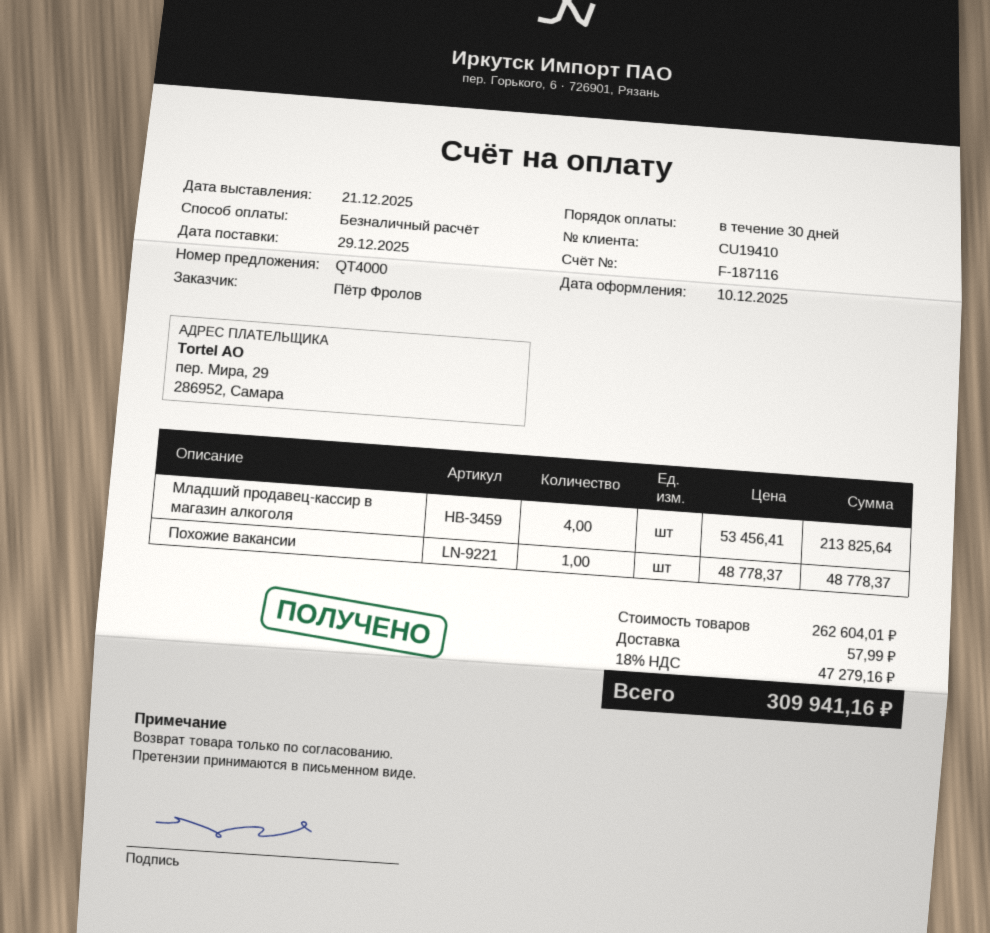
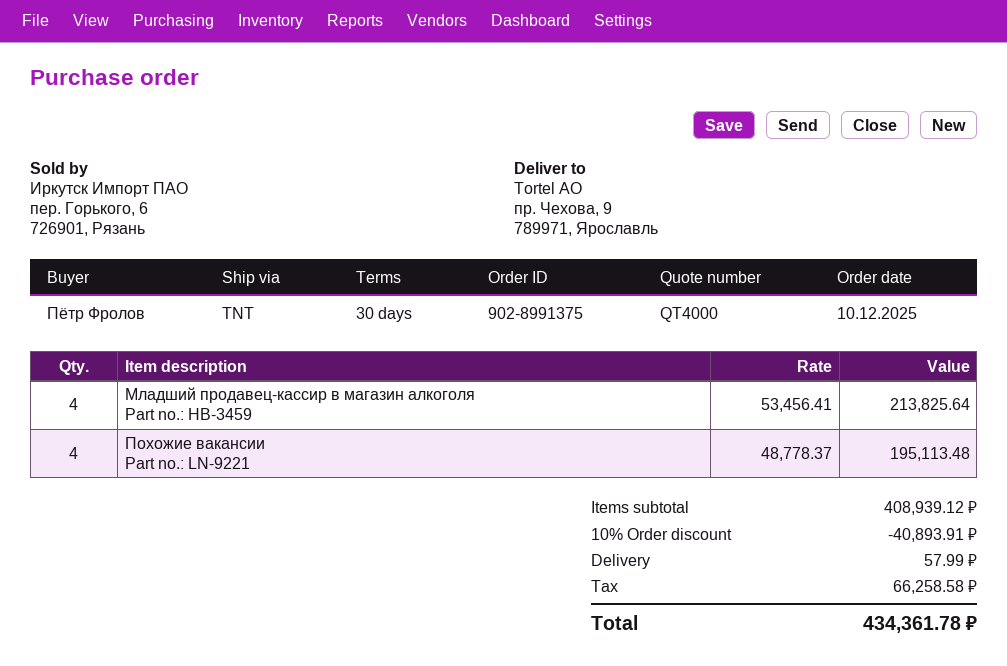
Похожие вакансии: 1 x 48778.37 = 48778.37 -> 4 x 48778.37 = 195113.48
subtotal: 262604.01 -> 408939.12
discount: none -> 10% = 40893.91
tax: 47279.16 -> 66258.58
total: 309941.16 -> 434361.78

